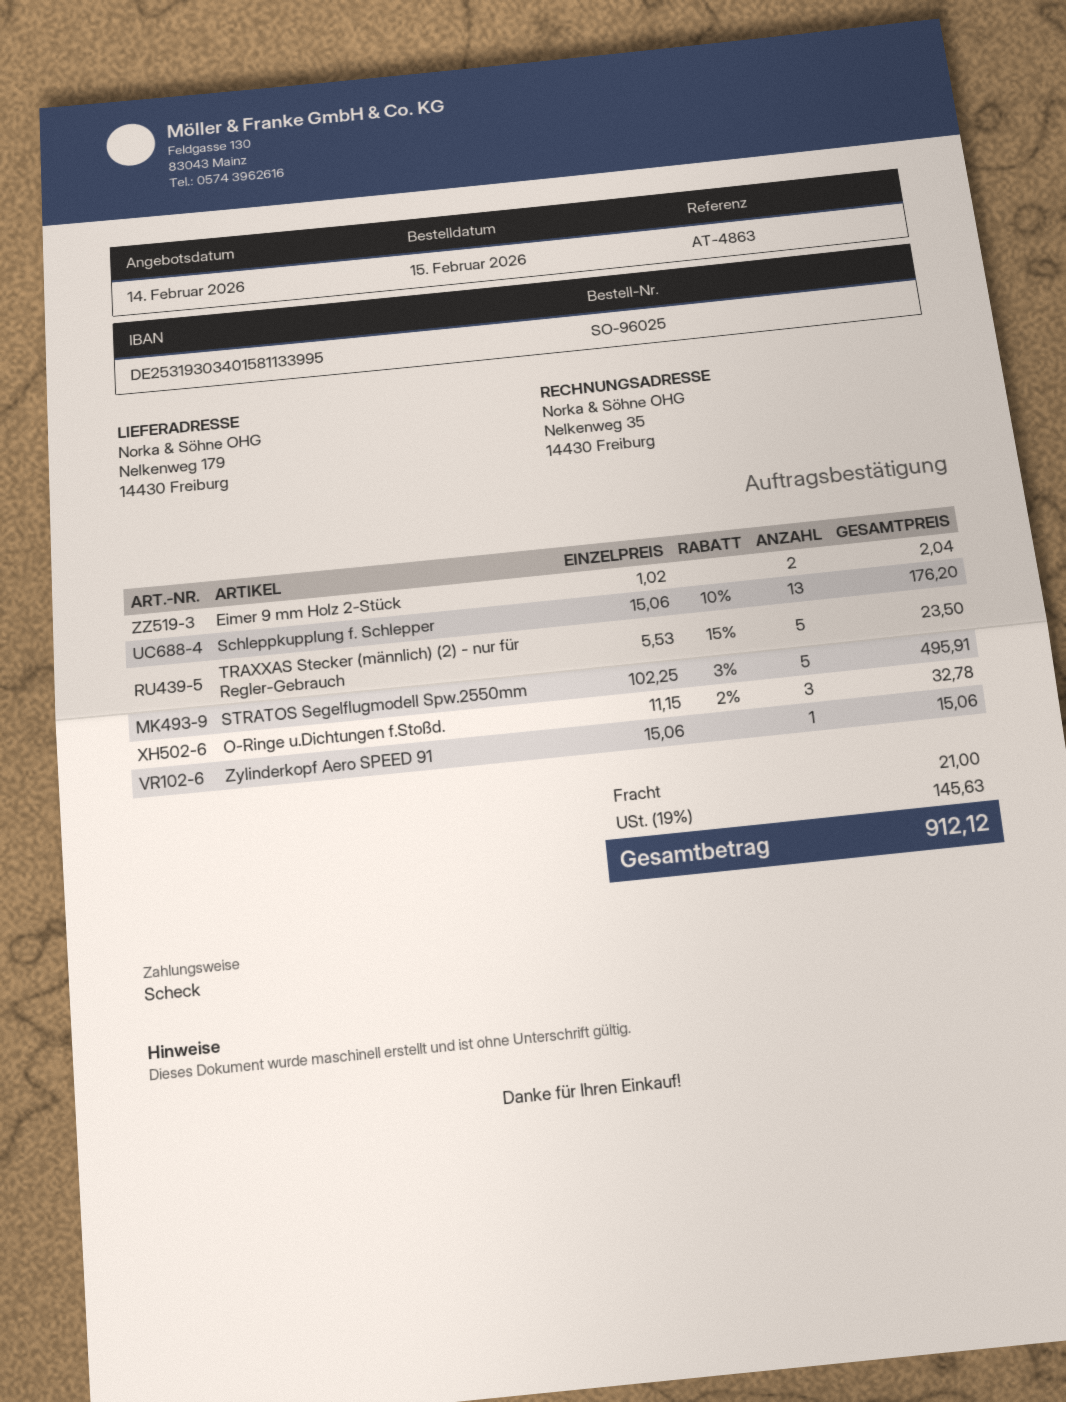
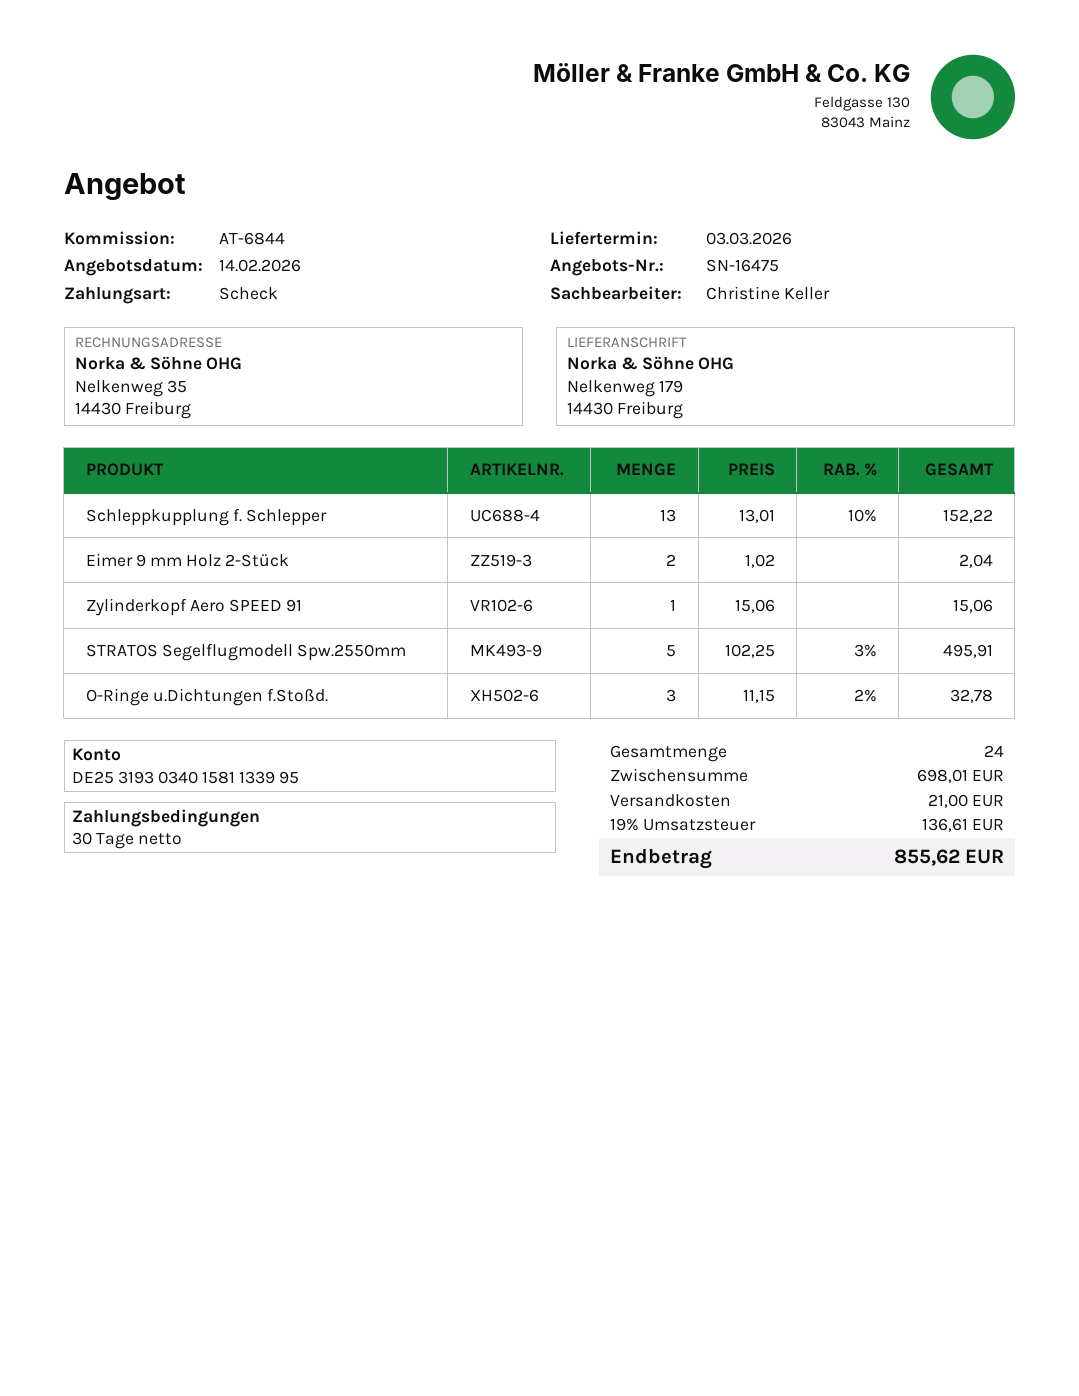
reference: AT-4863 -> AT-6844
Schleppkupplung f. Schlepper: 13 x 15.06 - 10% = 176.20 -> 13 x 13.01 - 10% = 152.22
TRAXXAS Stecker (männlich) (2) - nur für Regler-Gebrauch: 5 x 5.53 - 15% = 23.50 -> none
tax: 19% = 145.63 -> 19% = 136.61
total: 912.12 -> 855.62

